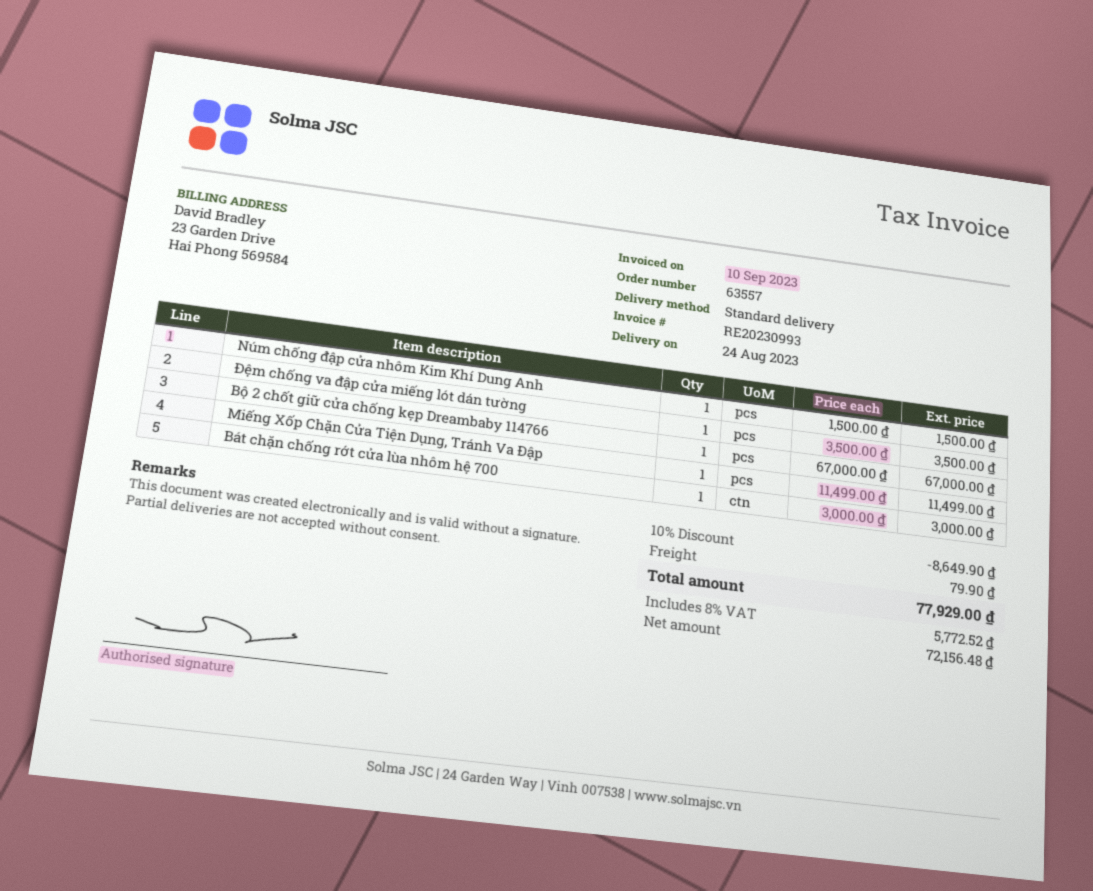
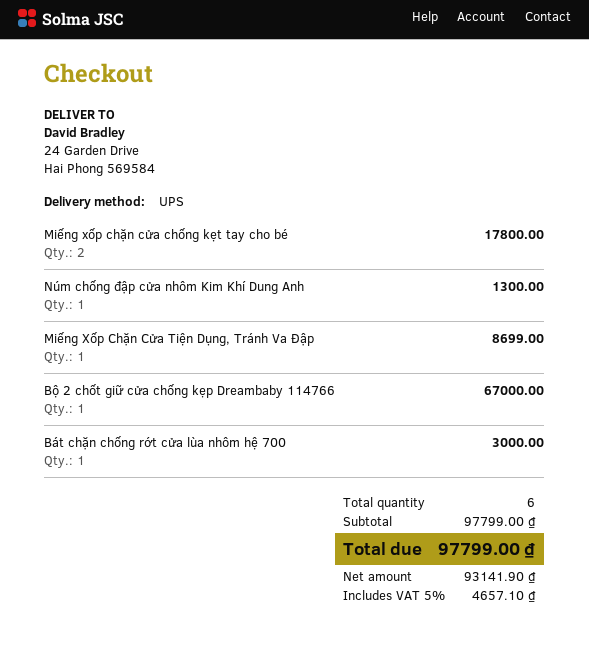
shipping method: standard -> UPS
Núm chống đập cửa nhôm Kim Khí Dung Anh: 1 for 1500.00 -> 1 for 1300.00
Đệm chống va đập cửa miếng lót dán tường: 1 for 3500.00 -> none
Miếng Xốp Chặn Cửa Tiện Dụng, Tránh Va Đập: 1 for 11499.00 -> 1 for 8699.00
Miếng xốp chặn cửa chống kẹt tay cho bé: none -> 2 for 17800.00
discount: 10% = 8649.90 -> none
shipping: 79.90 -> none
net: 72156.48 -> 93141.90
tax: 8% = 5772.52 -> 5% = 4657.10
total: 77929.00 -> 97799.00

